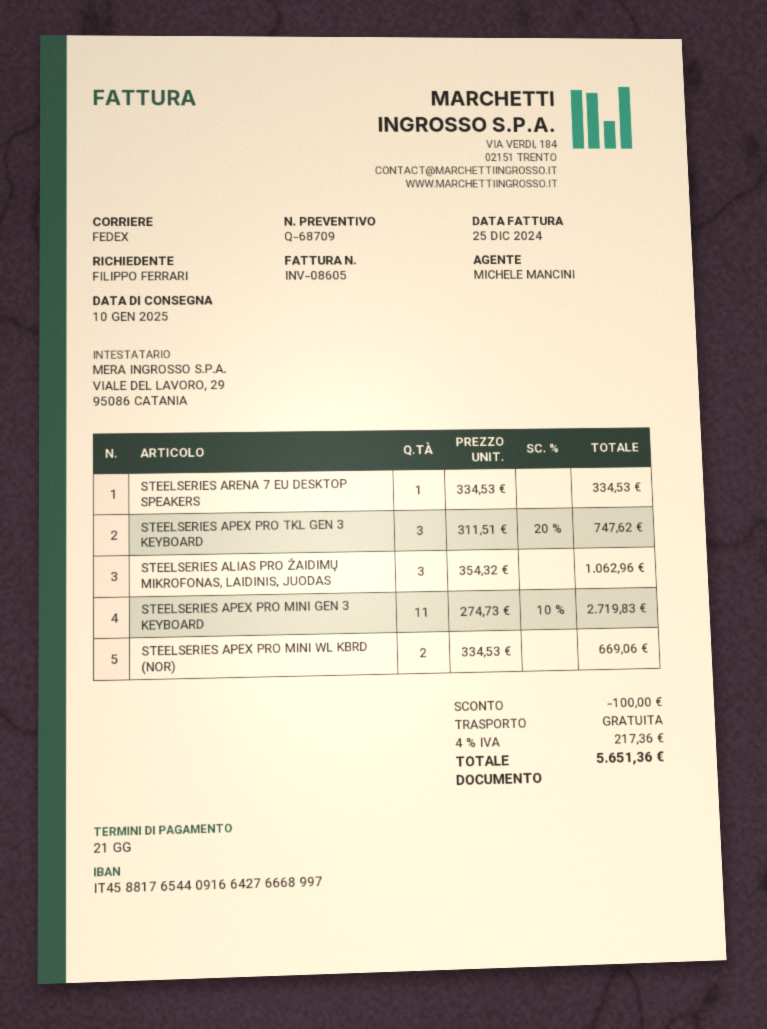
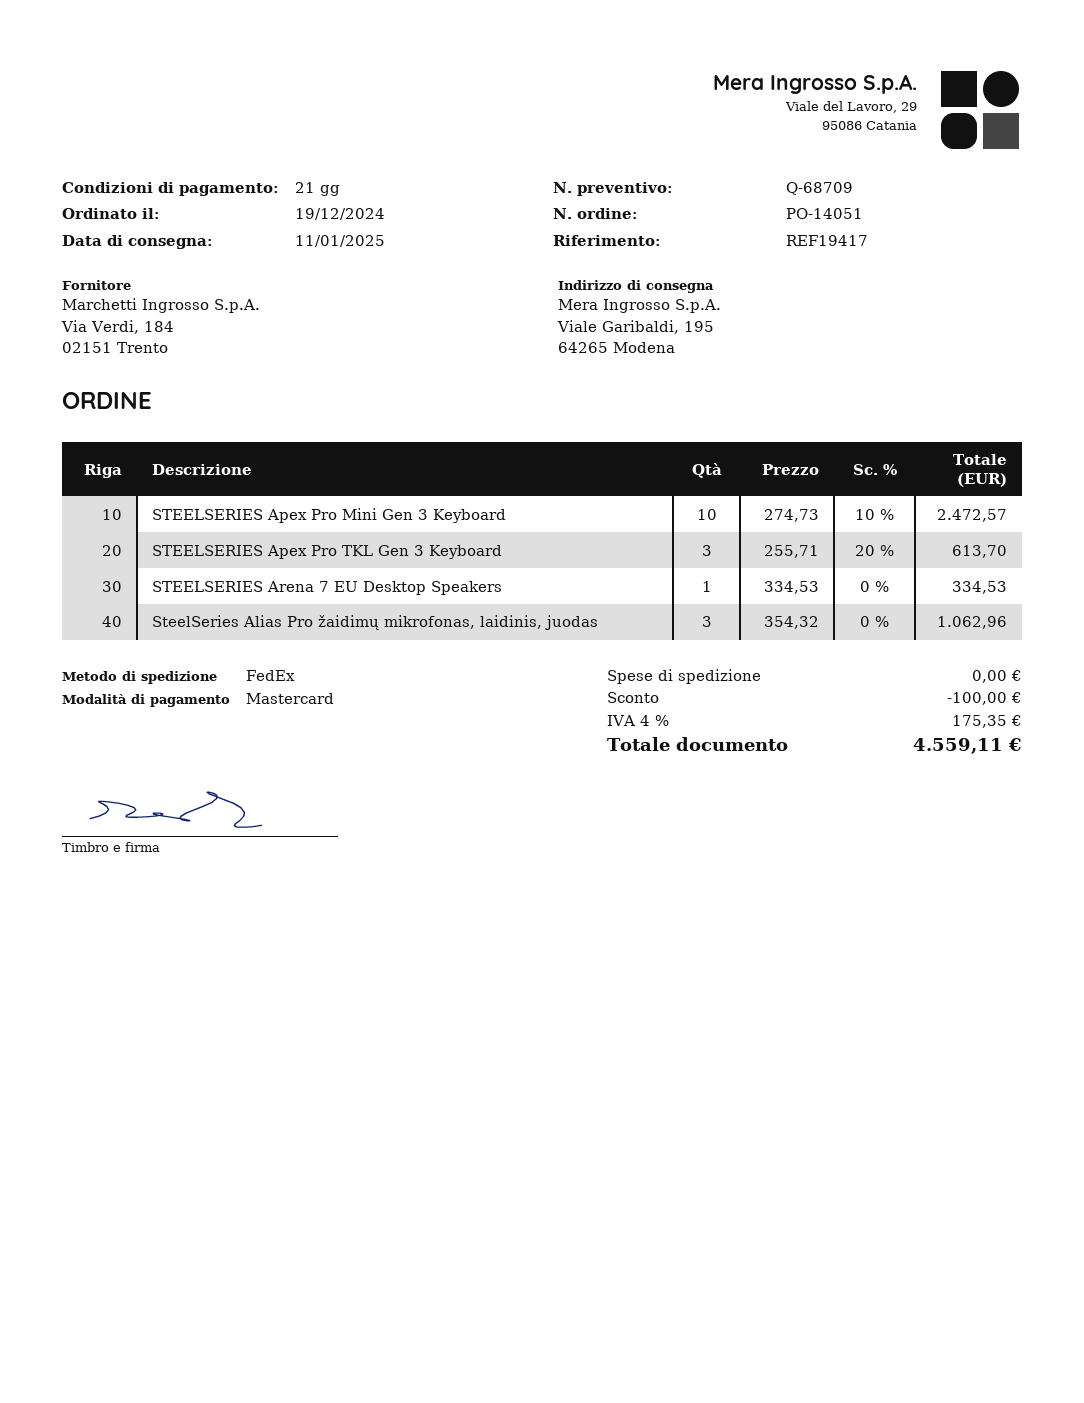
delivery date: 2025-01-10 -> 2025-01-11
STEELSERIES APEX PRO TKL GEN 3 KEYBOARD: 3 x 311.51 - 20% = 747.62 -> 3 x 255.71 - 20% = 613.70
STEELSERIES APEX PRO MINI GEN 3 KEYBOARD: 11 x 274.73 - 10% = 2719.83 -> 10 x 274.73 - 10% = 2472.57
STEELSERIES APEX PRO MINI WL KBRD (NOR): 2 x 334.53 = 669.06 -> none
tax: 4% = 217.36 -> 4% = 175.35
total: 5651.36 -> 4559.11

